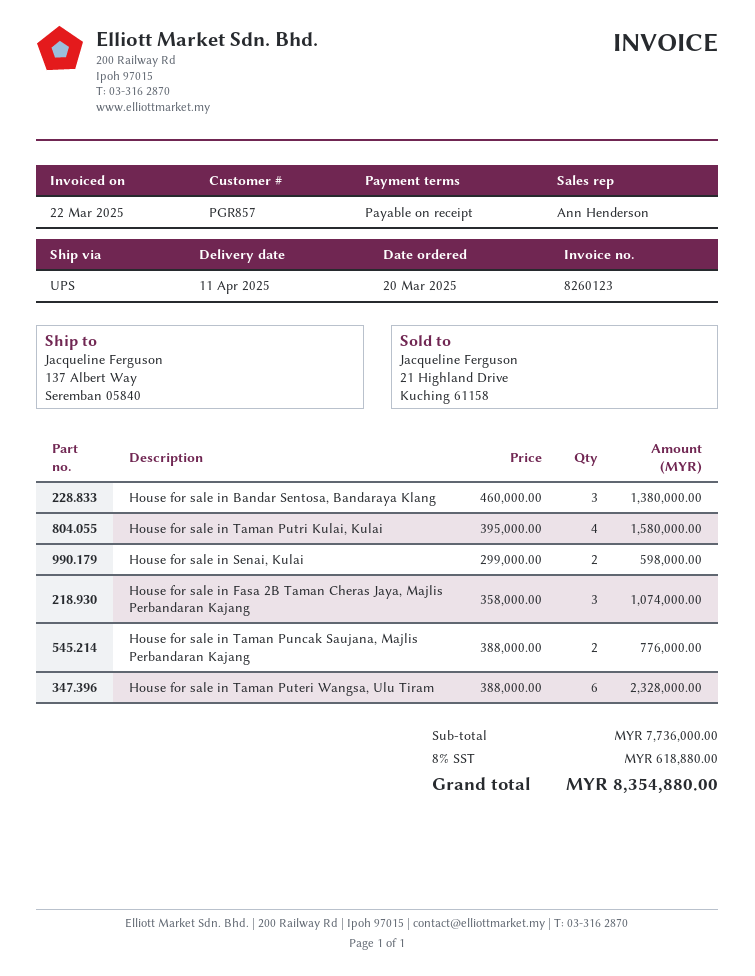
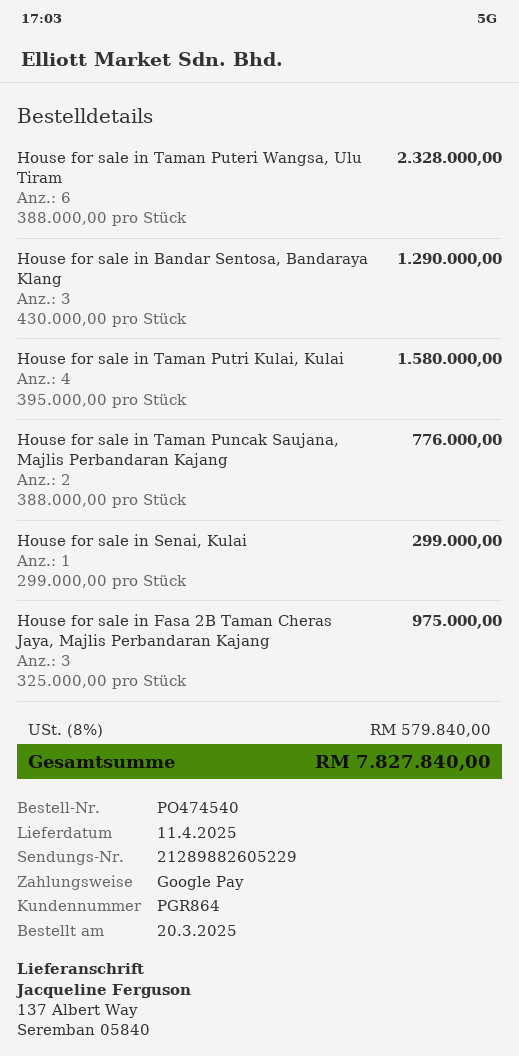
customer number: PGR857 -> PGR864
House for sale in Bandar Sentosa, Bandaraya Klang: 3 x 460000.00 = 1380000.00 -> 3 x 430000.00 = 1290000.00
House for sale in Senai, Kulai: 2 x 299000.00 = 598000.00 -> 1 x 299000.00 = 299000.00
House for sale in Fasa 2B Taman Cheras Jaya, Majlis Perbandaran Kajang: 3 x 358000.00 = 1074000.00 -> 3 x 325000.00 = 975000.00
tax: 8% = 618880.00 -> 8% = 579840.00
total: 8354880.00 -> 7827840.00

